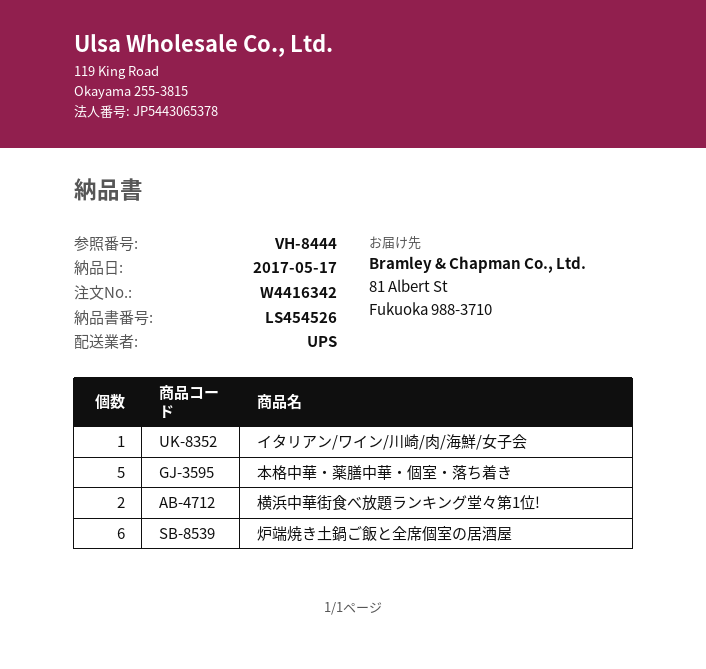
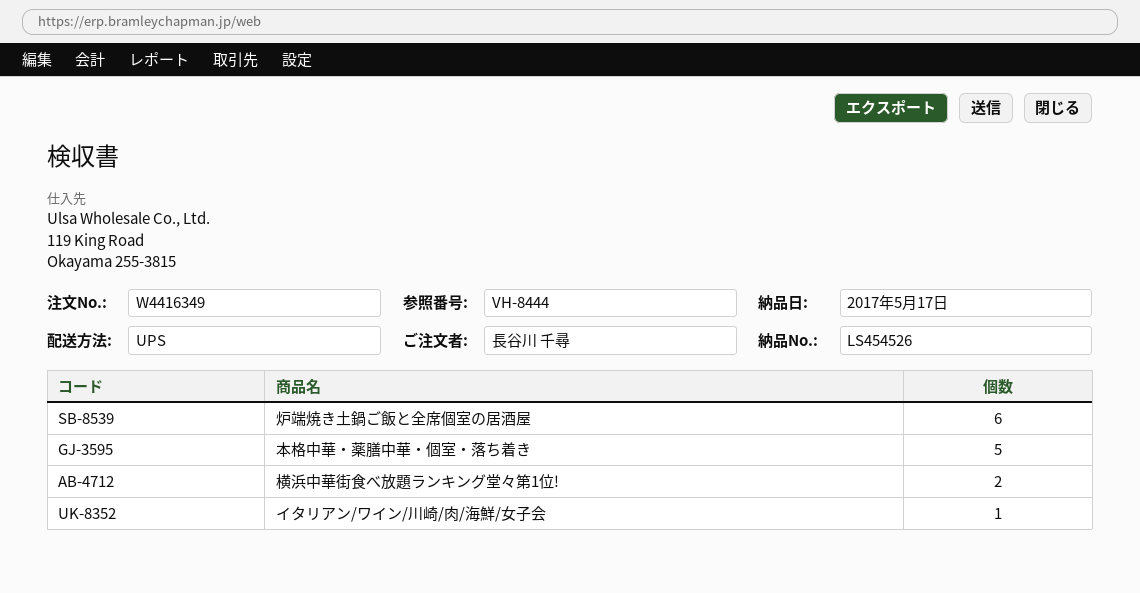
order number: W4416342 -> W4416349

